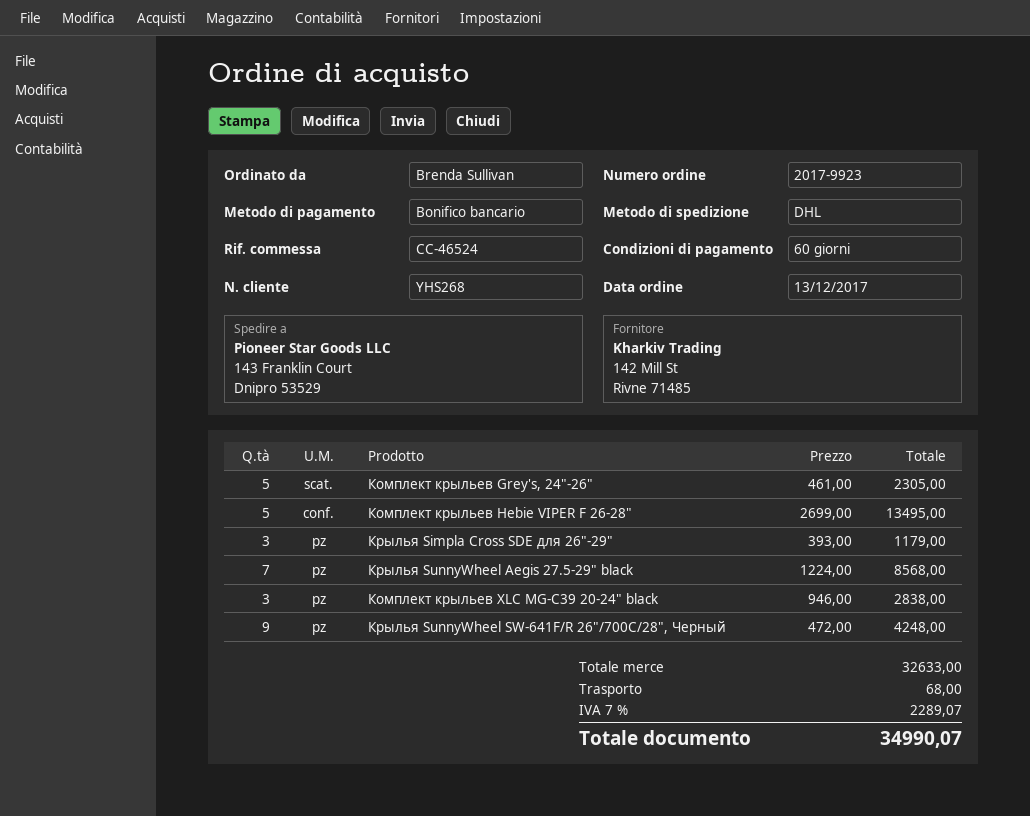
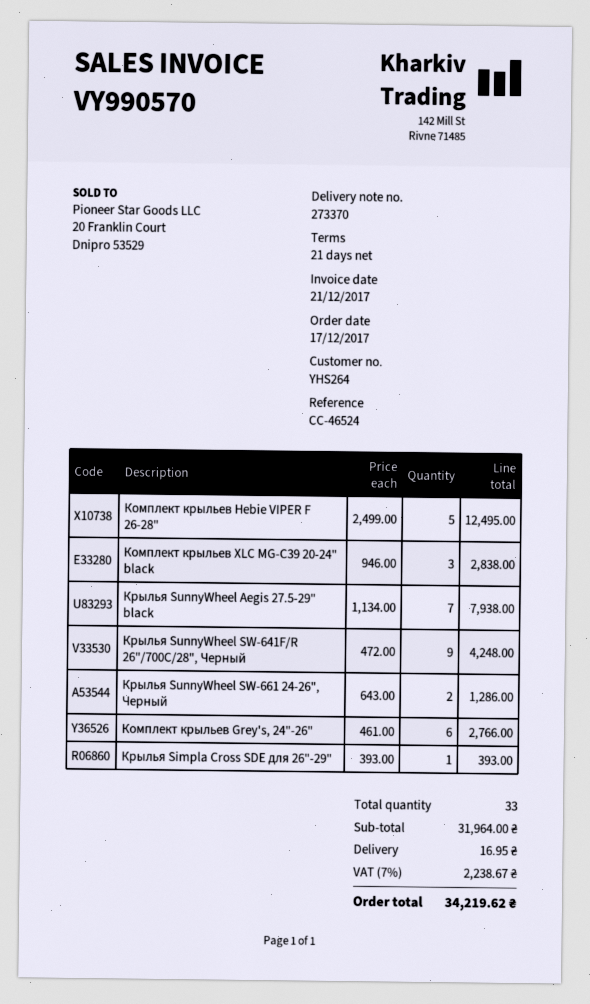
order date: 2017-12-13 -> 2017-12-17
payment terms: 60 days -> 21 days
customer number: YHS268 -> YHS264
Комплект крыльев Grey's, 24"-26": 5 x 461.00 = 2305.00 -> 6 x 461.00 = 2766.00
Комплект крыльев Hebie VIPER F 26-28": 5 x 2699.00 = 13495.00 -> 5 x 2499.00 = 12495.00
Крылья Simpla Cross SDE для 26"-29": 3 x 393.00 = 1179.00 -> 1 x 393.00 = 393.00
Крылья SunnyWheel Aegis 27.5-29" black: 7 x 1224.00 = 8568.00 -> 7 x 1134.00 = 7938.00
Крылья SunnyWheel SW-661 24-26", Черный: none -> 2 x 643.00 = 1286.00
subtotal: 32633.00 -> 31964.00
shipping: 68.00 -> 16.95
tax: 7% = 2289.07 -> 7% = 2238.67
total: 34990.07 -> 34219.62

